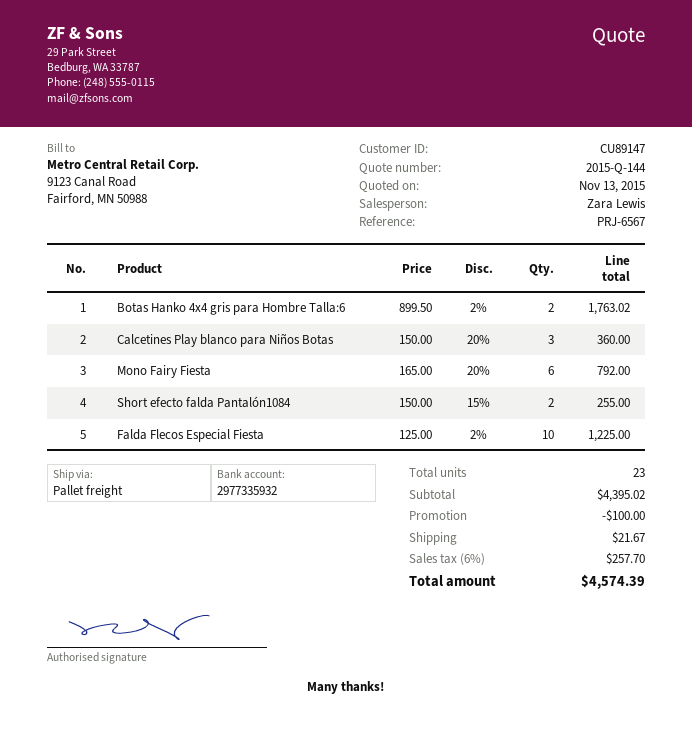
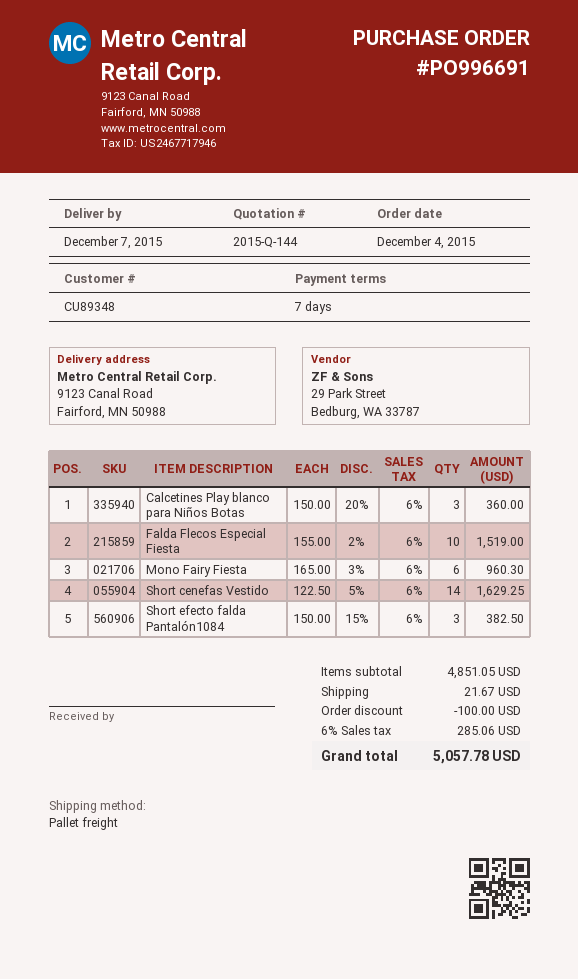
customer number: CU89147 -> CU89348
Botas Hanko 4x4 gris para Hombre Talla:6: 2 x 899.50 - 2% = 1763.02 -> none
Mono Fairy Fiesta: 6 x 165.00 - 20% = 792.00 -> 6 x 165.00 - 3% = 960.30
Short efecto falda Pantalón1084: 2 x 150.00 - 15% = 255.00 -> 3 x 150.00 - 15% = 382.50
Falda Flecos Especial Fiesta: 10 x 125.00 - 2% = 1225.00 -> 10 x 155.00 - 2% = 1519.00
Short cenefas Vestido: none -> 14 x 122.50 - 5% = 1629.25
subtotal: 4395.02 -> 4851.05
tax: 6% = 257.70 -> 6% = 285.06
total: 4574.39 -> 5057.78

